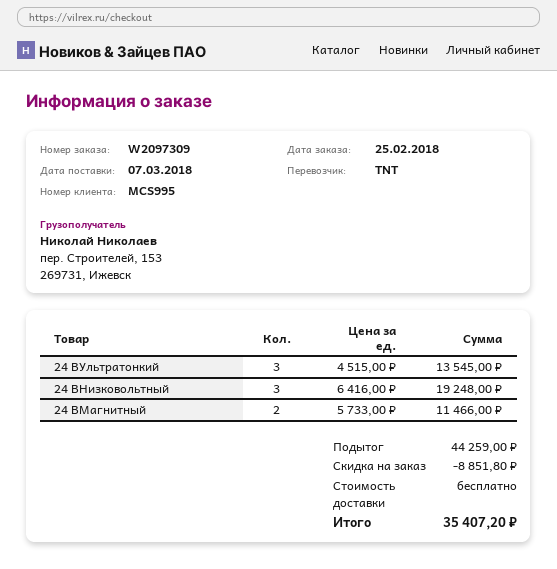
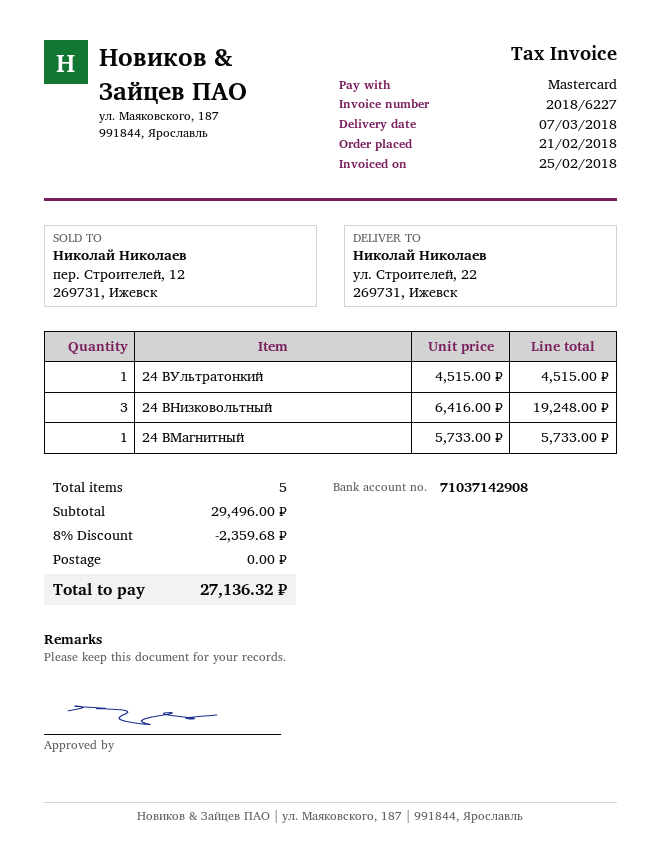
order date: 2018-02-25 -> 2018-02-21
ship to: пер. Строителей, 153, 269731, Ижевск -> ул. Строителей, 22, 269731, Ижевск
24 ВУльтратонкий: 3 x 4515.00 = 13545.00 -> 1 x 4515.00 = 4515.00
24 ВМагнитный: 2 x 5733.00 = 11466.00 -> 1 x 5733.00 = 5733.00
subtotal: 44259.00 -> 29496.00
discount: 8851.80 -> 2359.68
total: 35407.20 -> 27136.32

